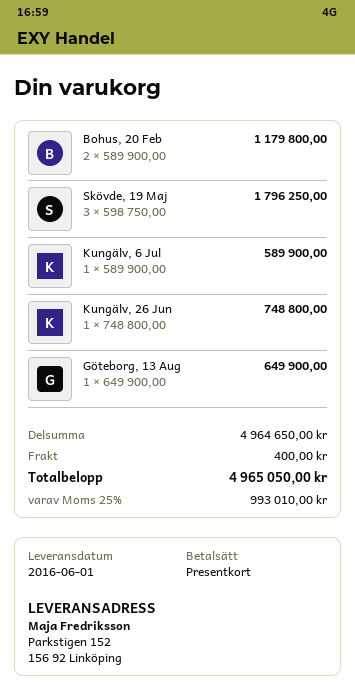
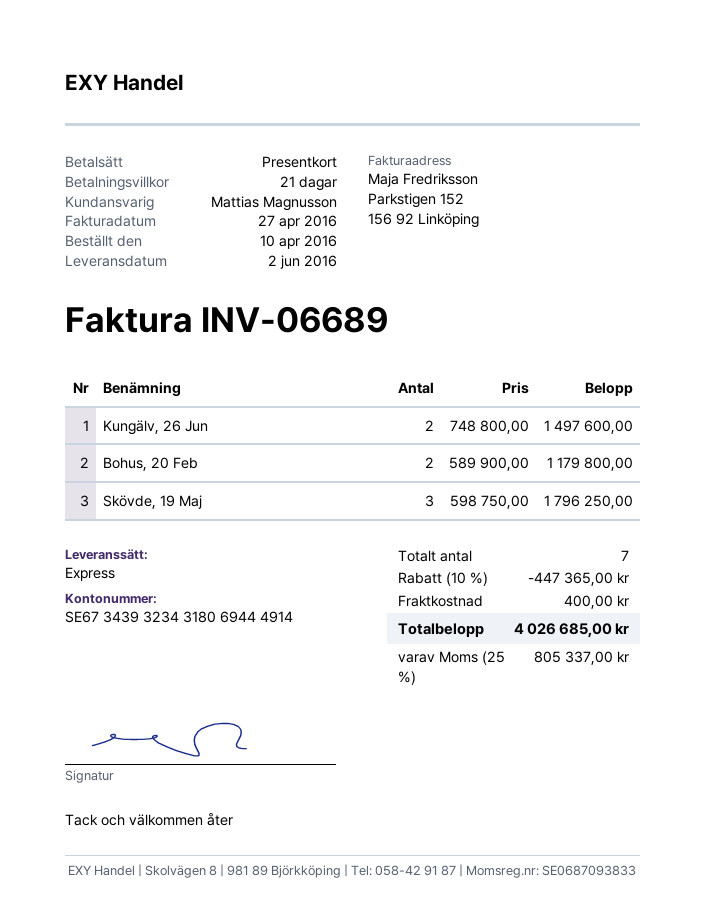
delivery date: 2016-06-01 -> 2016-06-02
Kungälv, 6 Jul: 1 x 589900.00 = 589900.00 -> none
Kungälv, 26 Jun: 1 x 748800.00 = 748800.00 -> 2 x 748800.00 = 1497600.00
Göteborg, 13 Aug: 1 x 649900.00 = 649900.00 -> none
discount: none -> 10% = 447365.00
tax: 25% = 993010.00 -> 25% = 805337.00
total: 4965050.00 -> 4026685.00

